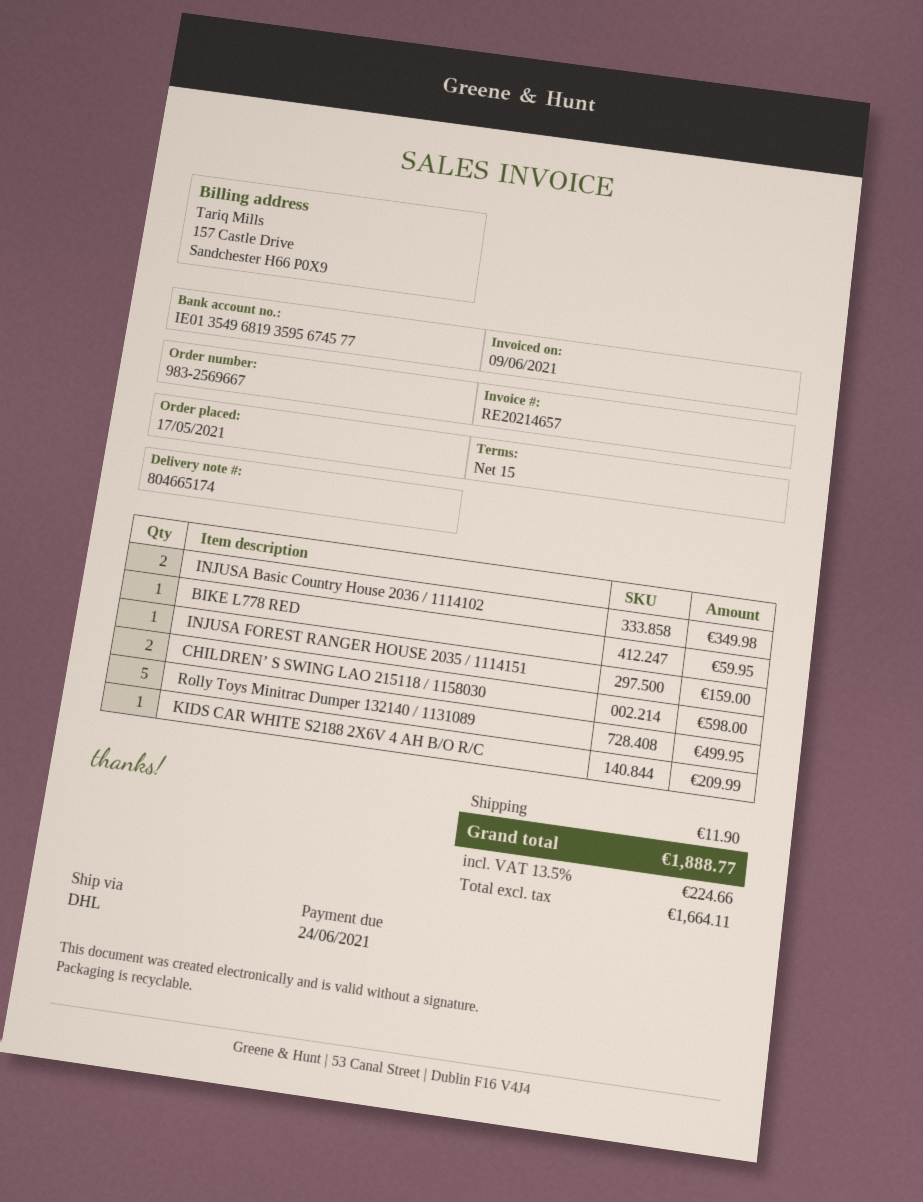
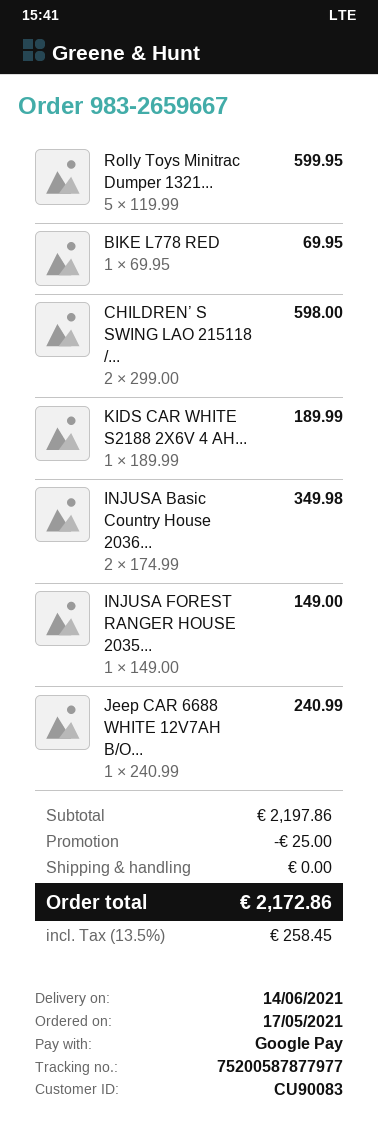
order number: 983-2569667 -> 983-2659667
BIKE L778 RED: 1 for 59.95 -> 1 for 69.95
INJUSA FOREST RANGER HOUSE 2035 / 1114151: 1 for 159.00 -> 1 for 149.00
Rolly Toys Minitrac Dumper 132140 / 1131089: 5 for 499.95 -> 5 for 599.95
KIDS CAR WHITE S2188 2X6V 4 AH B/O R/C: 1 for 209.99 -> 1 for 189.99
Jeep CAR 6688 WHITE 12V7AH B/O...: none -> 1 for 240.99
discount: none -> 25.00
shipping: 11.90 -> 0.00
tax: 13.5% = 224.66 -> 13.5% = 258.45
total: 1888.77 -> 2172.86

